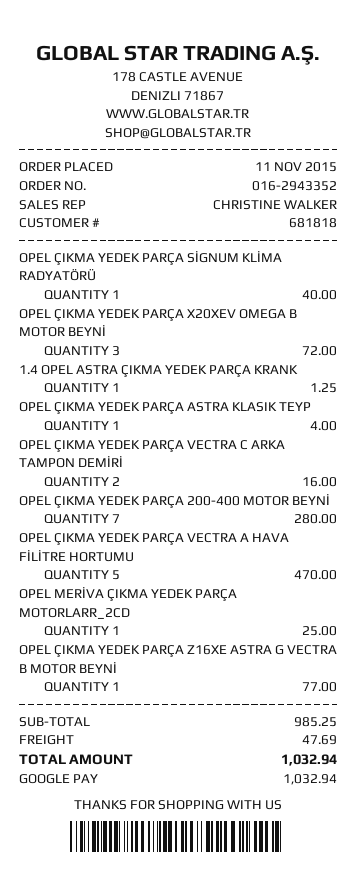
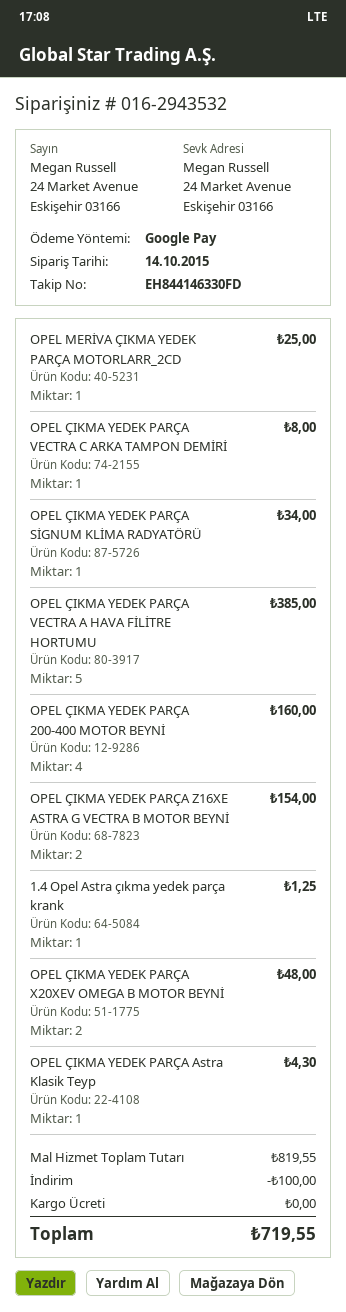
order number: 016-2943352 -> 016-2943532
order date: 2015-11-11 -> 2015-10-14
OPEL ÇIKMA YEDEK PARÇA SİGNUM KLİMA RADYATÖRÜ: 1 for 40.00 -> 1 for 34.00
OPEL ÇIKMA YEDEK PARÇA X20XEV OMEGA B MOTOR BEYNİ: 3 for 72.00 -> 2 for 48.00
OPEL ÇIKMA YEDEK PARÇA ASTRA KLASIK TEYP: 1 for 4.00 -> 1 for 4.30
OPEL ÇIKMA YEDEK PARÇA VECTRA C ARKA TAMPON DEMİRİ: 2 for 16.00 -> 1 for 8.00
OPEL ÇIKMA YEDEK PARÇA 200-400 MOTOR BEYNİ: 7 for 280.00 -> 4 for 160.00
OPEL ÇIKMA YEDEK PARÇA VECTRA A HAVA FİLİTRE HORTUMU: 5 for 470.00 -> 5 for 385.00
OPEL ÇIKMA YEDEK PARÇA Z16XE ASTRA G VECTRA B MOTOR BEYNİ: 1 for 77.00 -> 2 for 154.00
subtotal: 985.25 -> 819.55
discount: none -> 100.00
shipping: 47.69 -> 0.00
total: 1032.94 -> 719.55

